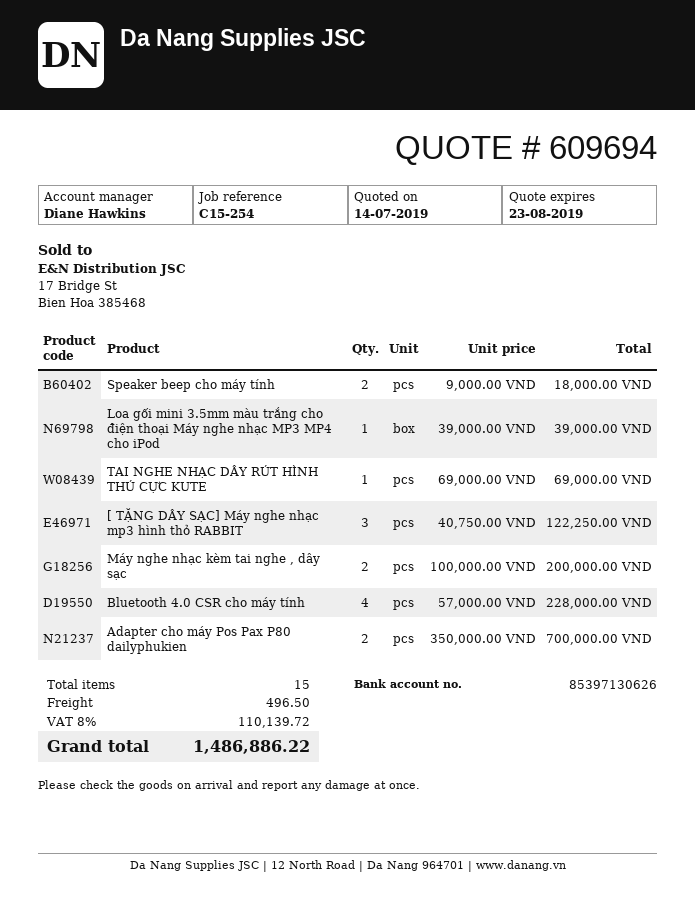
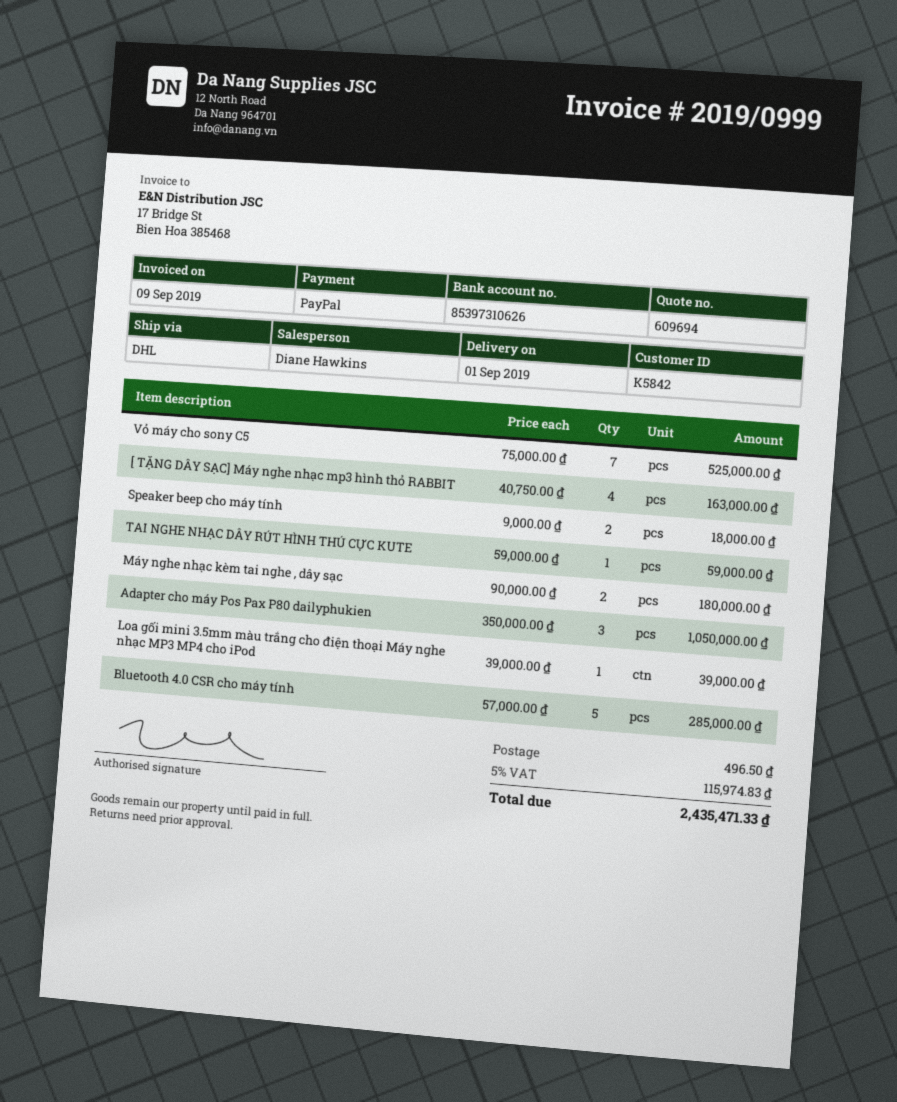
bank account: 85397130626 -> 85397310626
TAI NGHE NHẠC DÂY RÚT HÌNH THÚ CỰC KUTE: 1 x 69000.00 = 69000.00 -> 1 x 59000.00 = 59000.00
[ TẶNG DÂY SẠC] Máy nghe nhạc mp3 hình thỏ RABBIT: 3 x 40750.00 = 122250.00 -> 4 x 40750.00 = 163000.00
Máy nghe nhạc kèm tai nghe , dây sạc: 2 x 100000.00 = 200000.00 -> 2 x 90000.00 = 180000.00
Bluetooth 4.0 CSR cho máy tính: 4 x 57000.00 = 228000.00 -> 5 x 57000.00 = 285000.00
Adapter cho máy Pos Pax P80 dailyphukien: 2 x 350000.00 = 700000.00 -> 3 x 350000.00 = 1050000.00
Vỏ máy cho sony C5: none -> 7 x 75000.00 = 525000.00
tax: 8% = 110139.72 -> 5% = 115974.83
total: 1486886.22 -> 2435471.33

